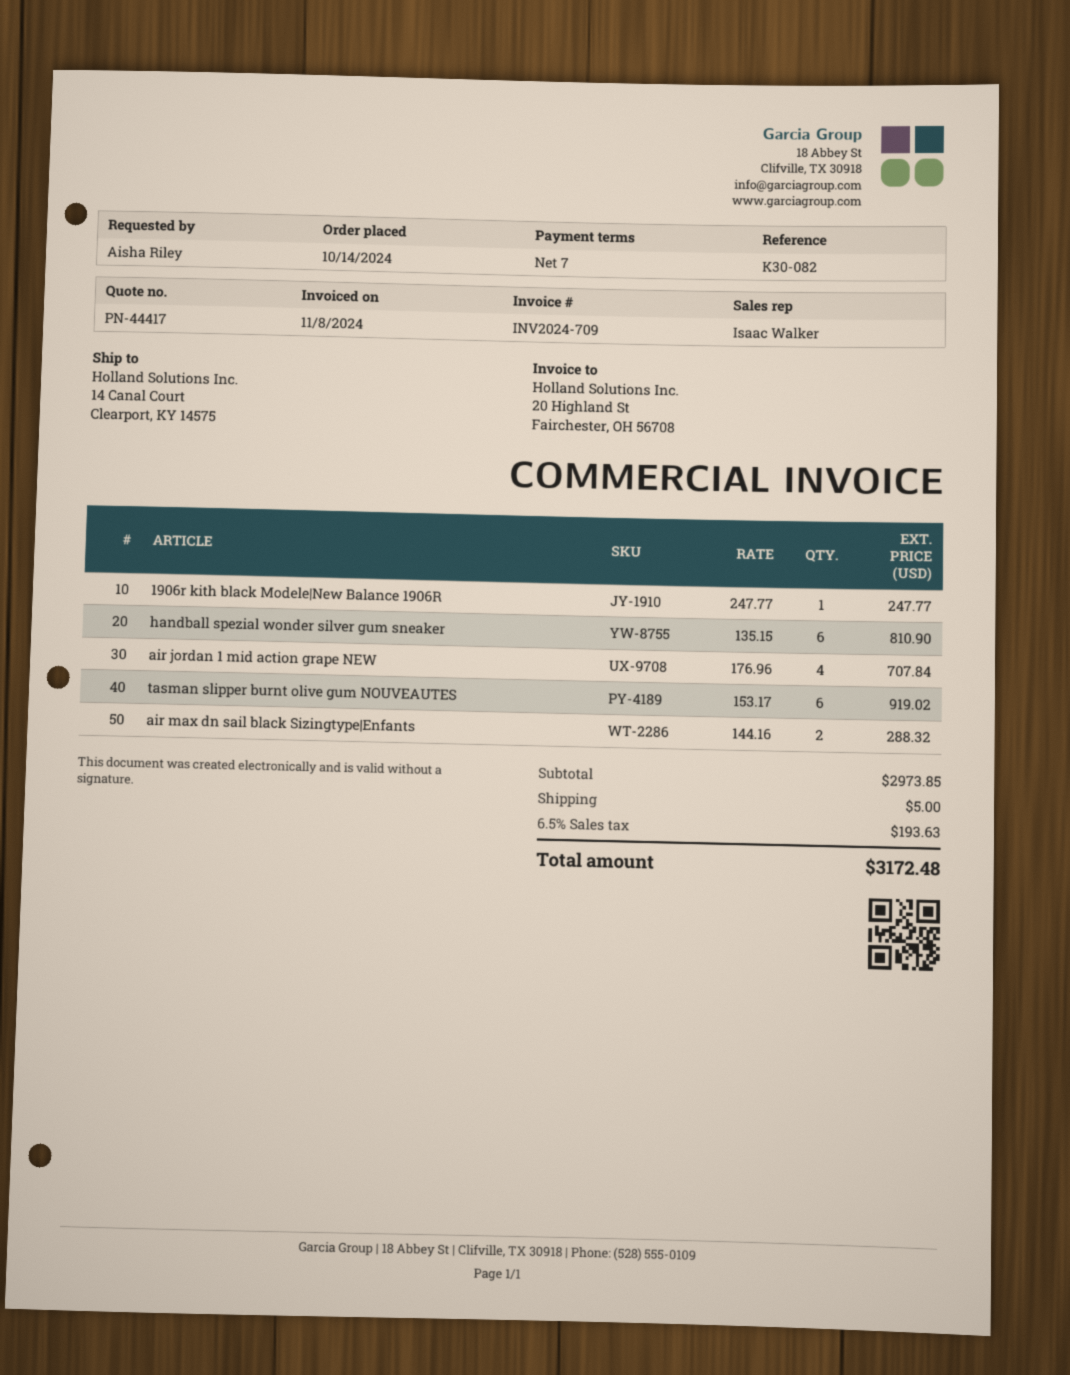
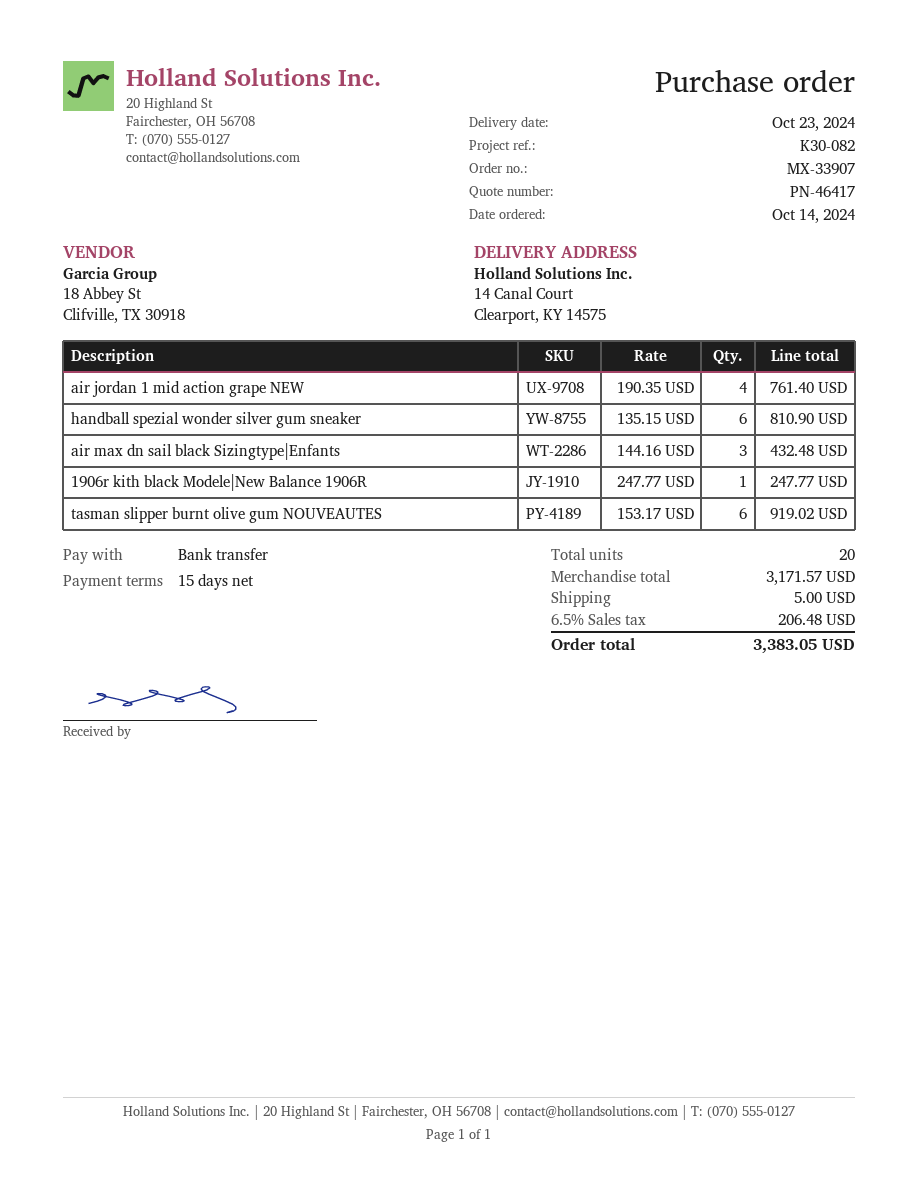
quote number: PN-44417 -> PN-46417
payment terms: 7 days -> 15 days
air jordan 1 mid action grape NEW: 4 x 176.96 = 707.84 -> 4 x 190.35 = 761.40
air max dn sail black Sizingtype|Enfants: 2 x 144.16 = 288.32 -> 3 x 144.16 = 432.48
subtotal: 2973.85 -> 3171.57
tax: 6.5% = 193.63 -> 6.5% = 206.48
total: 3172.48 -> 3383.05

